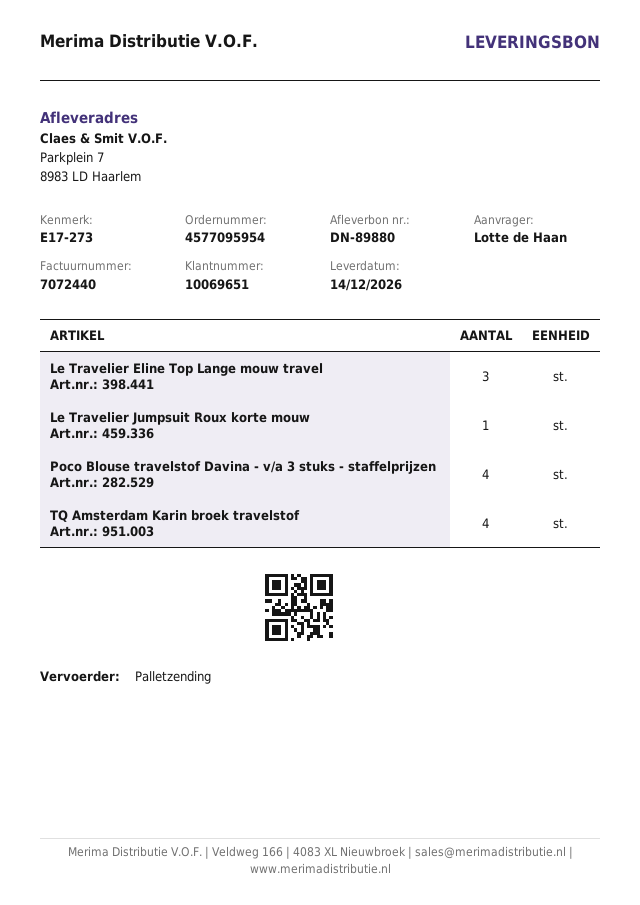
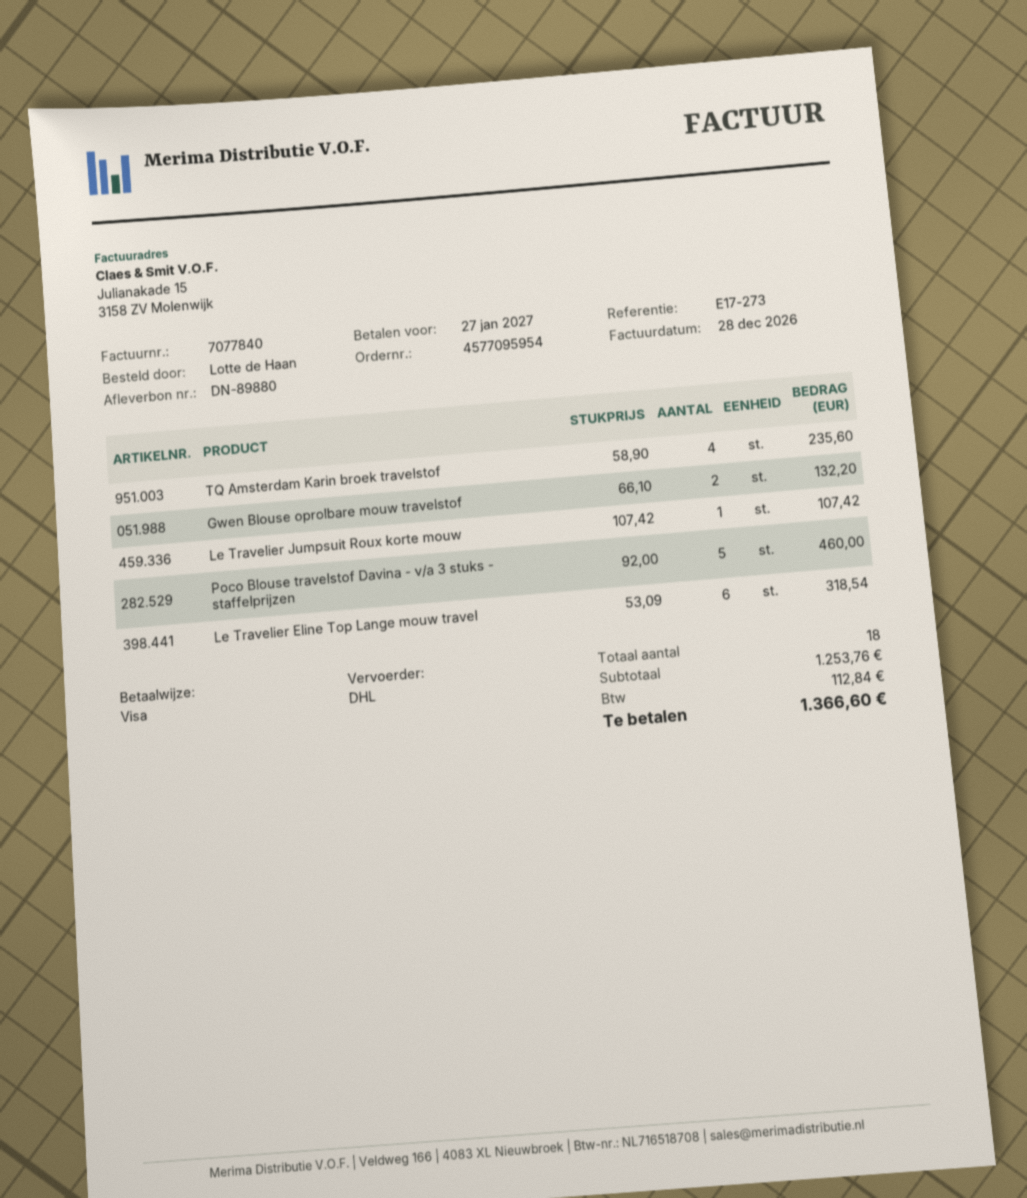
invoice number: 7072440 -> 7077840
shipping method: pallet freight -> DHL
Le Travelier Eline Top Lange mouw travel: 3 -> 6
Poco Blouse travelstof Davina - v/a 3 stuks - staffelprijzen: 4 -> 5
Gwen Blouse oprolbare mouw travelstof: none -> 2

